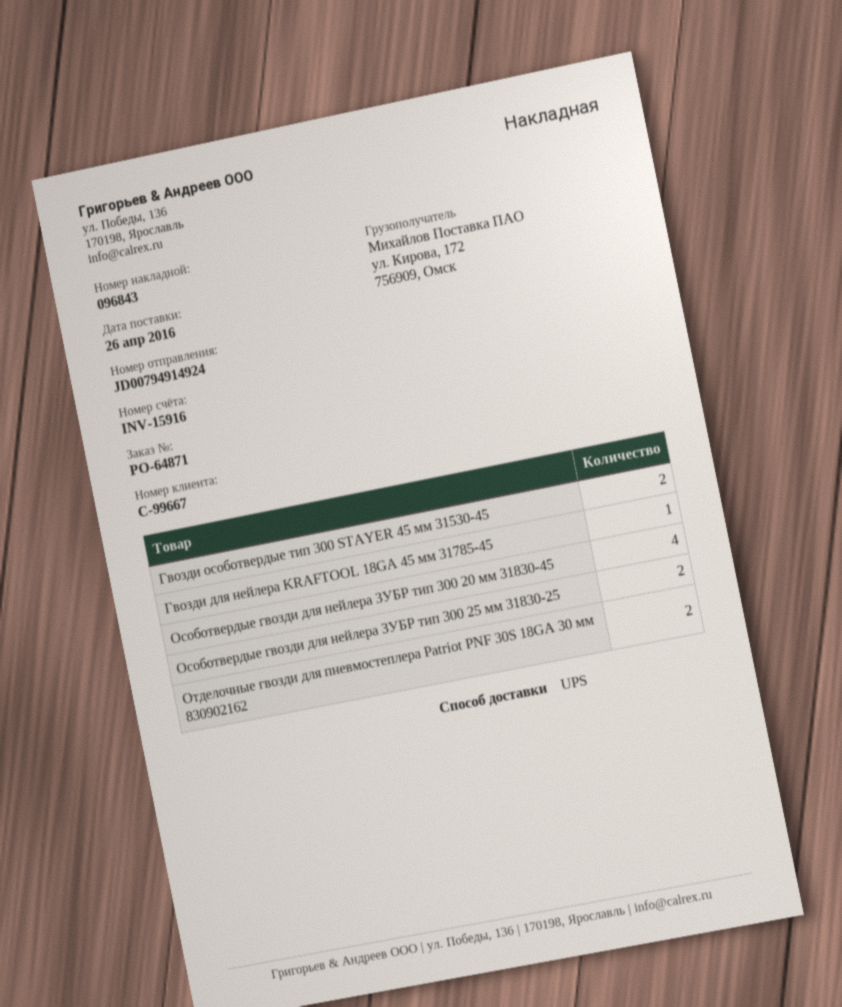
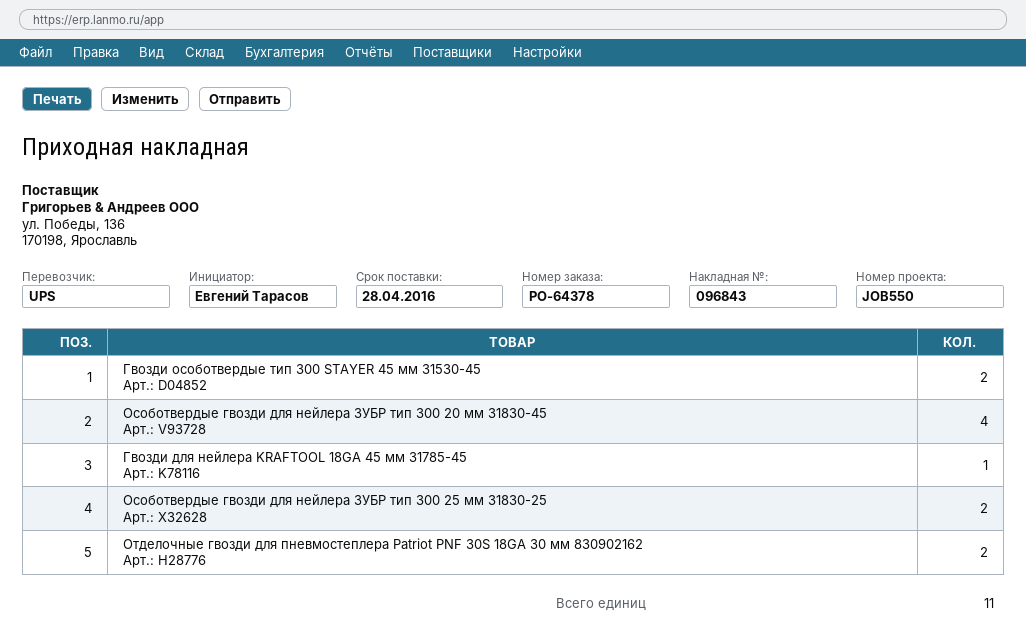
order number: PO-64871 -> PO-64378
delivery date: 2016-04-26 -> 2016-04-28

